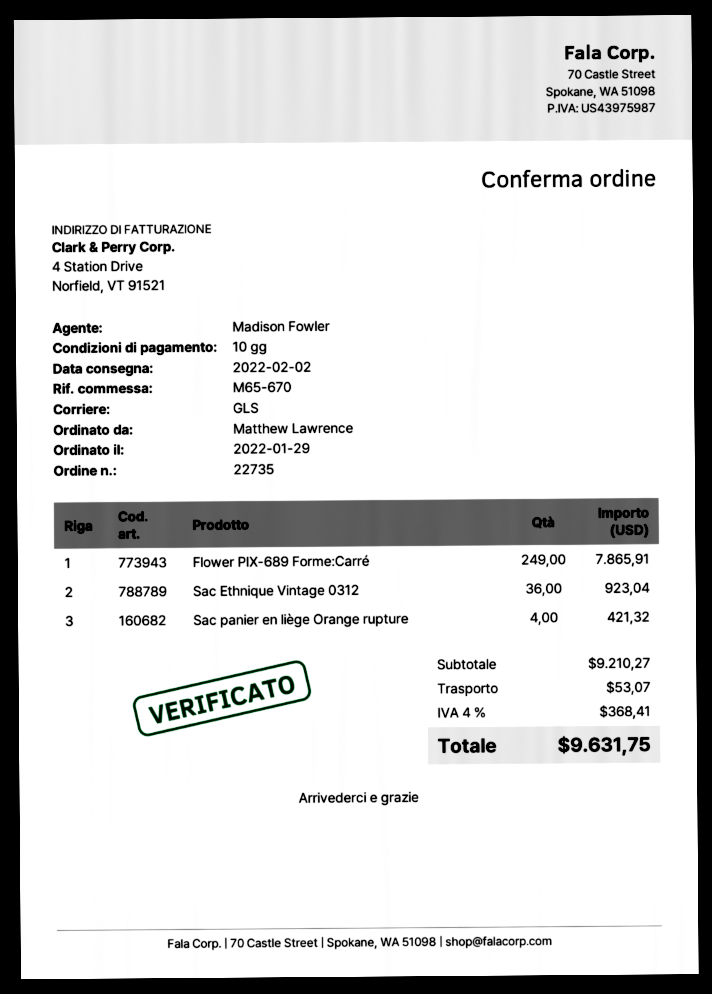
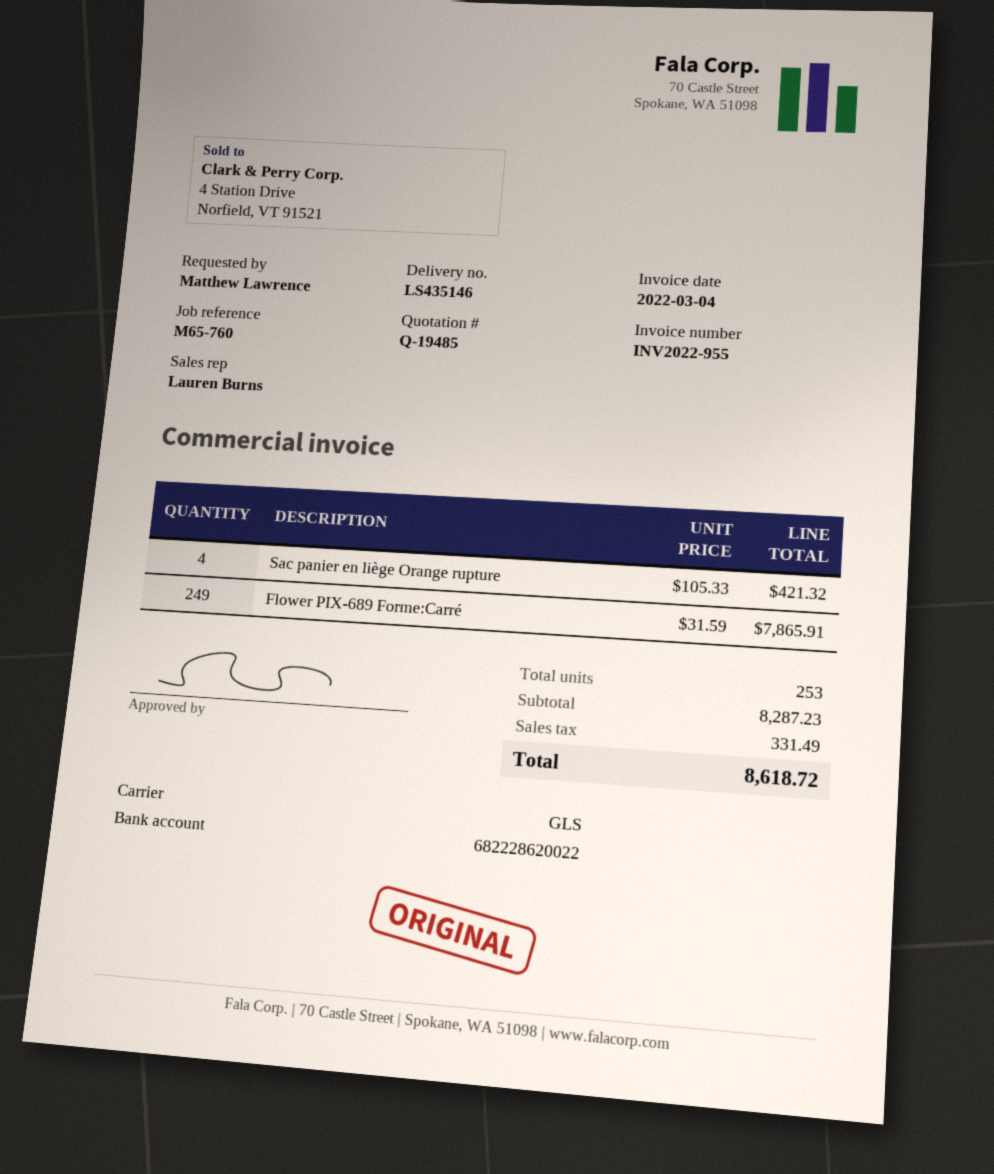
reference: M65-670 -> M65-760
sales rep: Madison Fowler -> Lauren Burns
Sac Ethnique Vintage 0312: 36 for 923.04 -> none
subtotal: 9210.27 -> 8287.23
shipping: 53.07 -> none
tax: 368.41 -> 331.49
total: 9631.75 -> 8618.72

